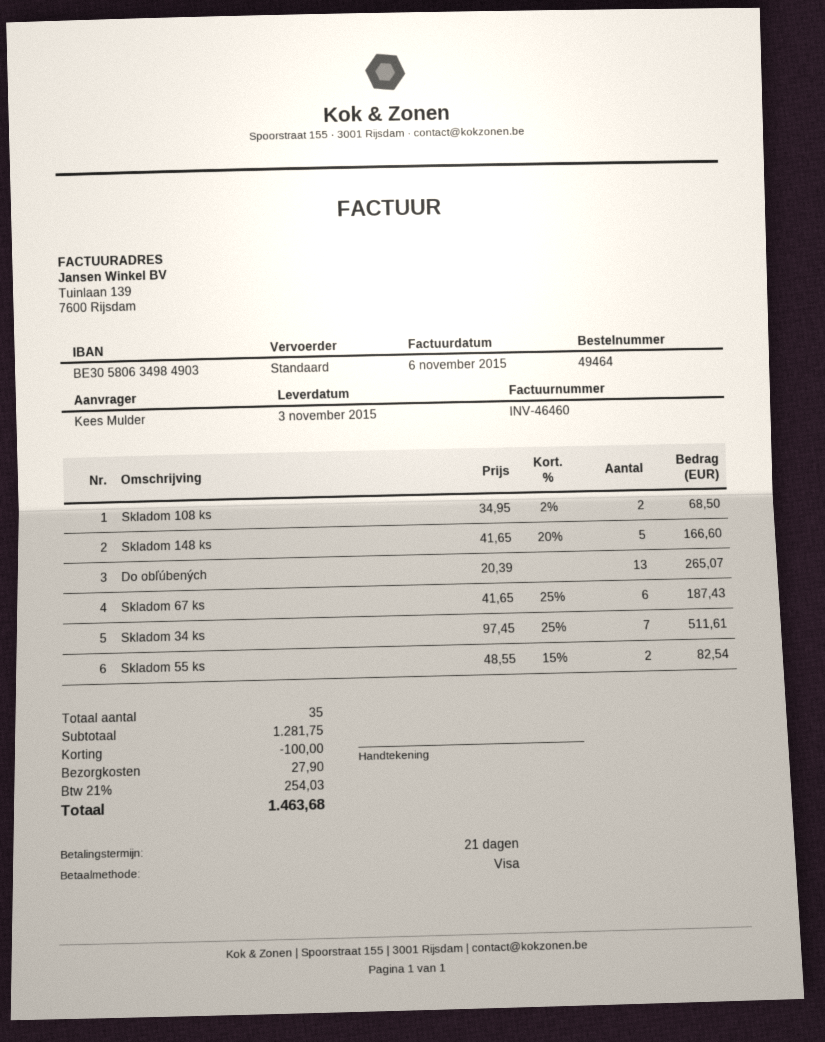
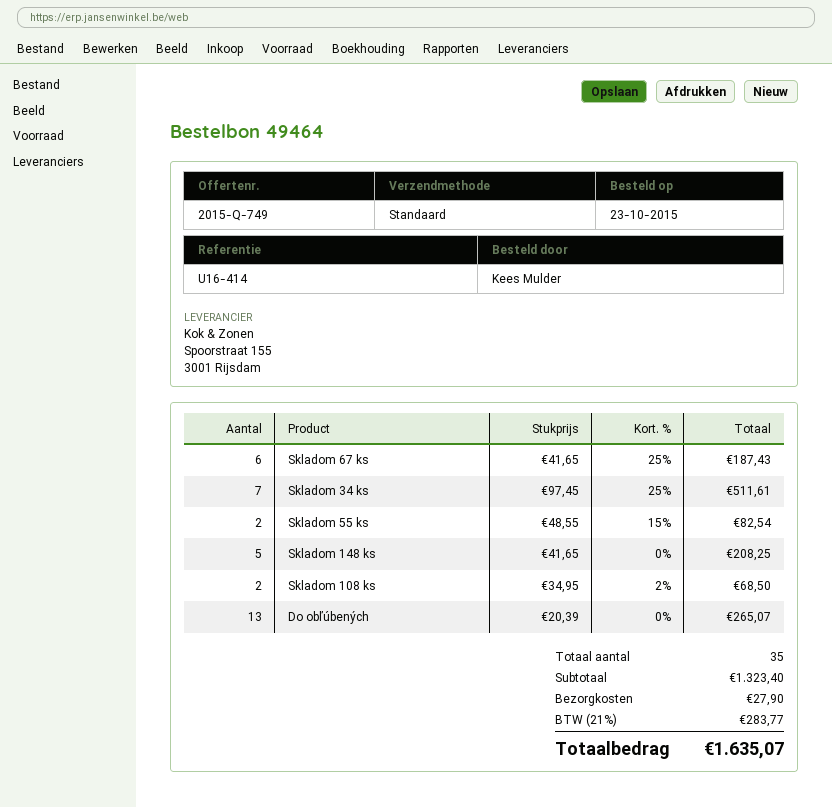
Skladom 148 ks: 5 x 41.65 - 20% = 166.60 -> 5 x 41.65 = 208.25
subtotal: 1281.75 -> 1323.40
discount: 100.00 -> none
tax: 21% = 254.03 -> 21% = 283.77
total: 1463.68 -> 1635.07

